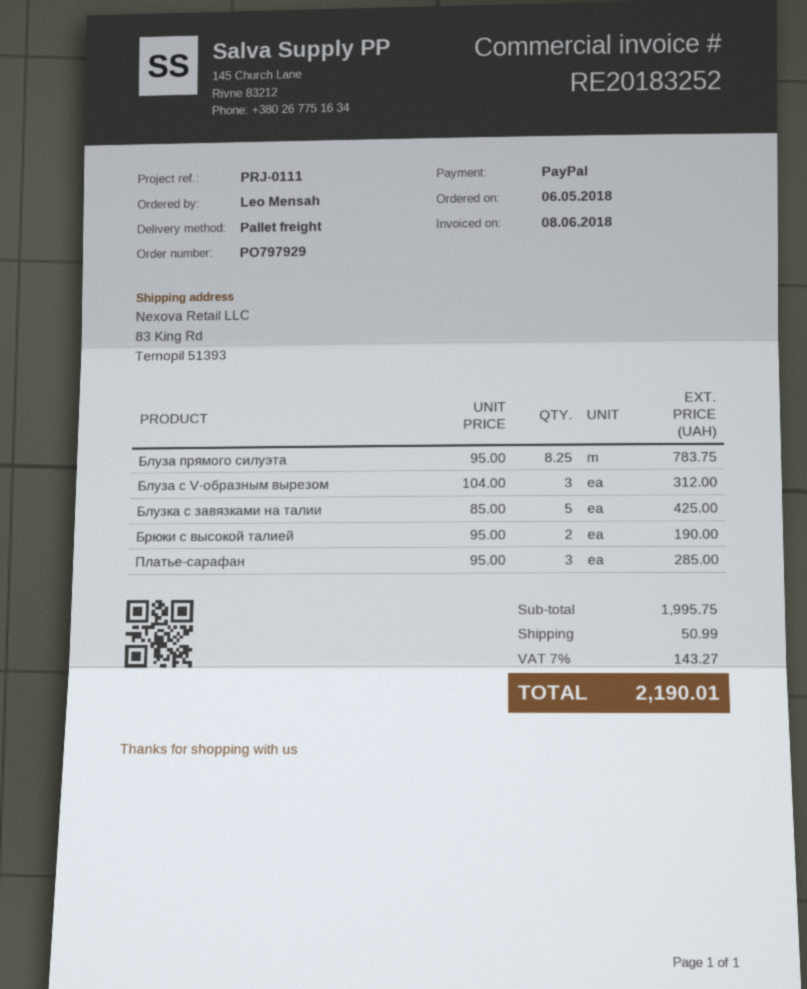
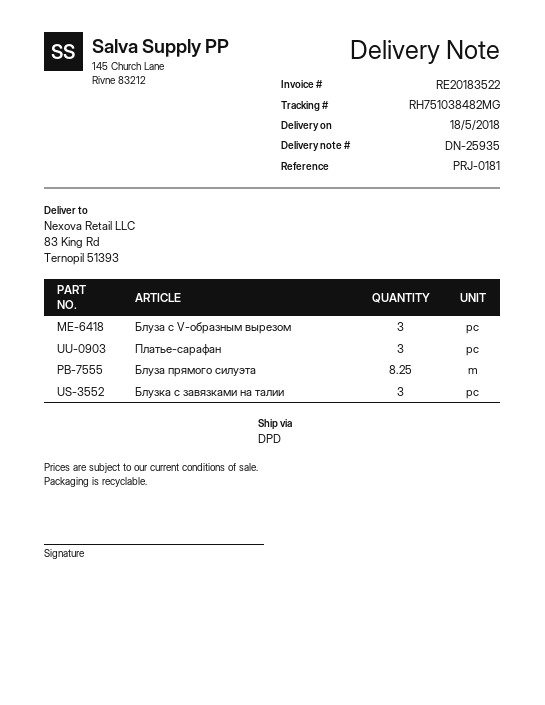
invoice number: RE20183252 -> RE20183522
reference: PRJ-0111 -> PRJ-0181
shipping method: pallet freight -> DPD
Блузка с завязками на талии: 5 -> 3
Брюки с высокой талией: 2 -> none

